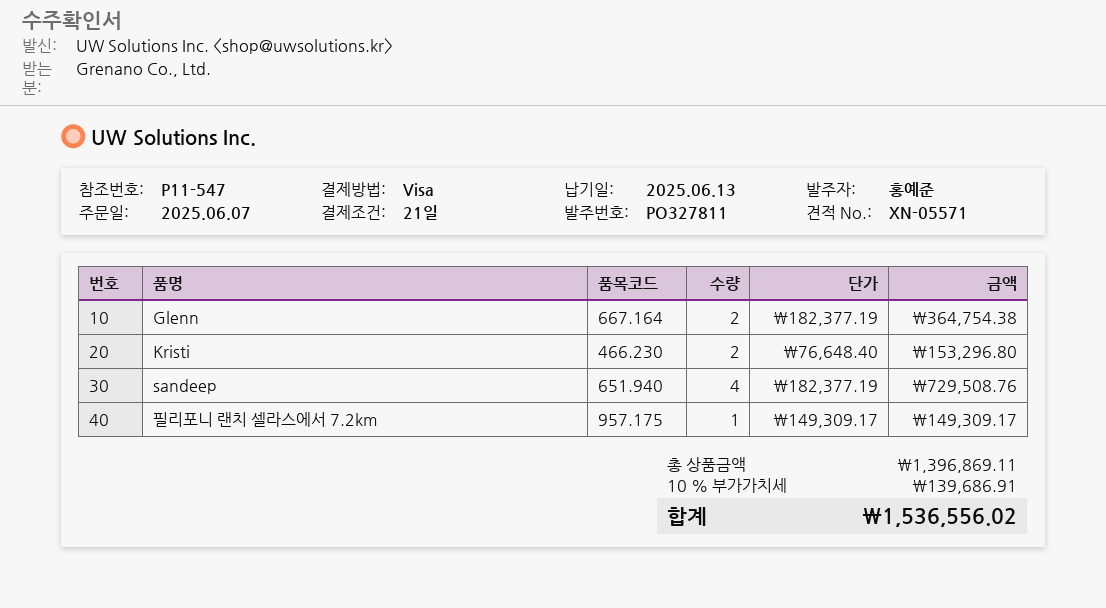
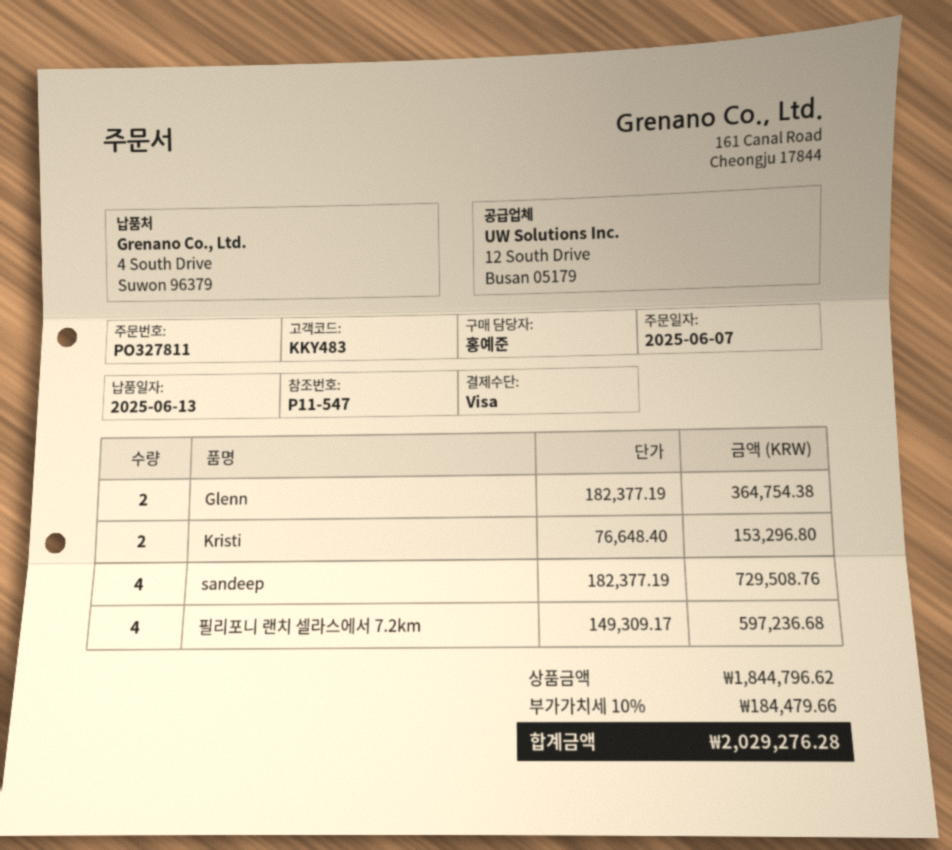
필리포니 랜치 셀라스에서 7.2km: 1 x 149309.17 = 149309.17 -> 4 x 149309.17 = 597236.68
subtotal: 1396869.11 -> 1844796.62
tax: 10% = 139686.91 -> 10% = 184479.66
total: 1536556.02 -> 2029276.28

